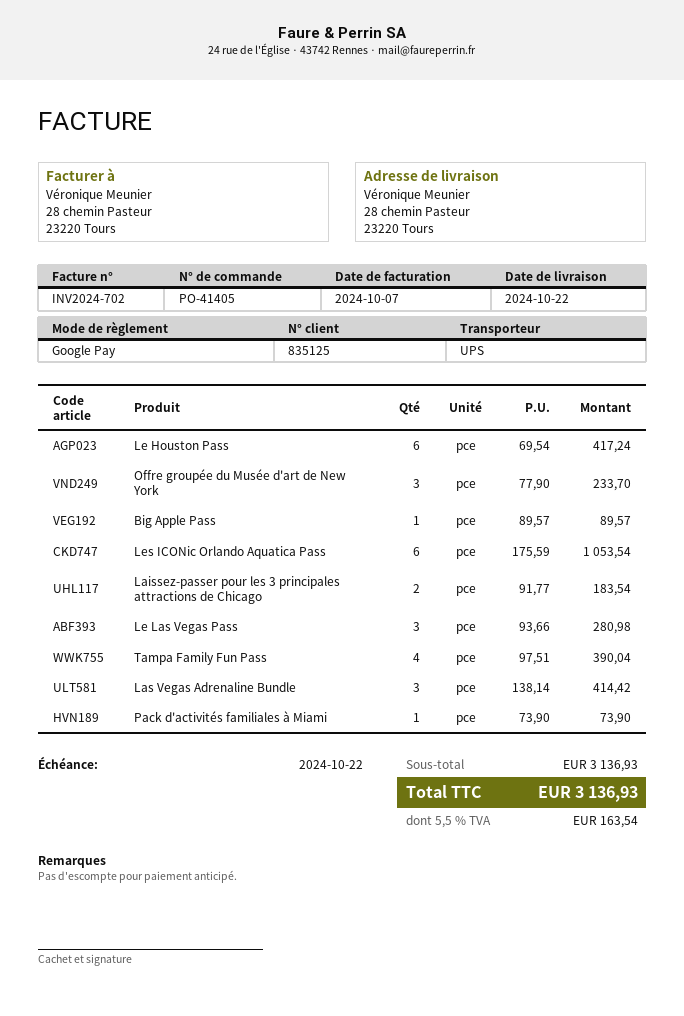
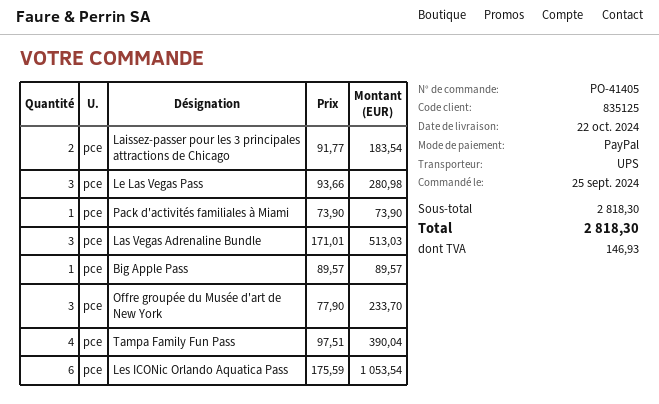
payment method: Google Pay -> PayPal
Le Houston Pass: 6 x 69.54 = 417.24 -> none
Las Vegas Adrenaline Bundle: 3 x 138.14 = 414.42 -> 3 x 171.01 = 513.03
subtotal: 3136.93 -> 2818.30
tax: 163.54 -> 146.93
total: 3136.93 -> 2818.30

